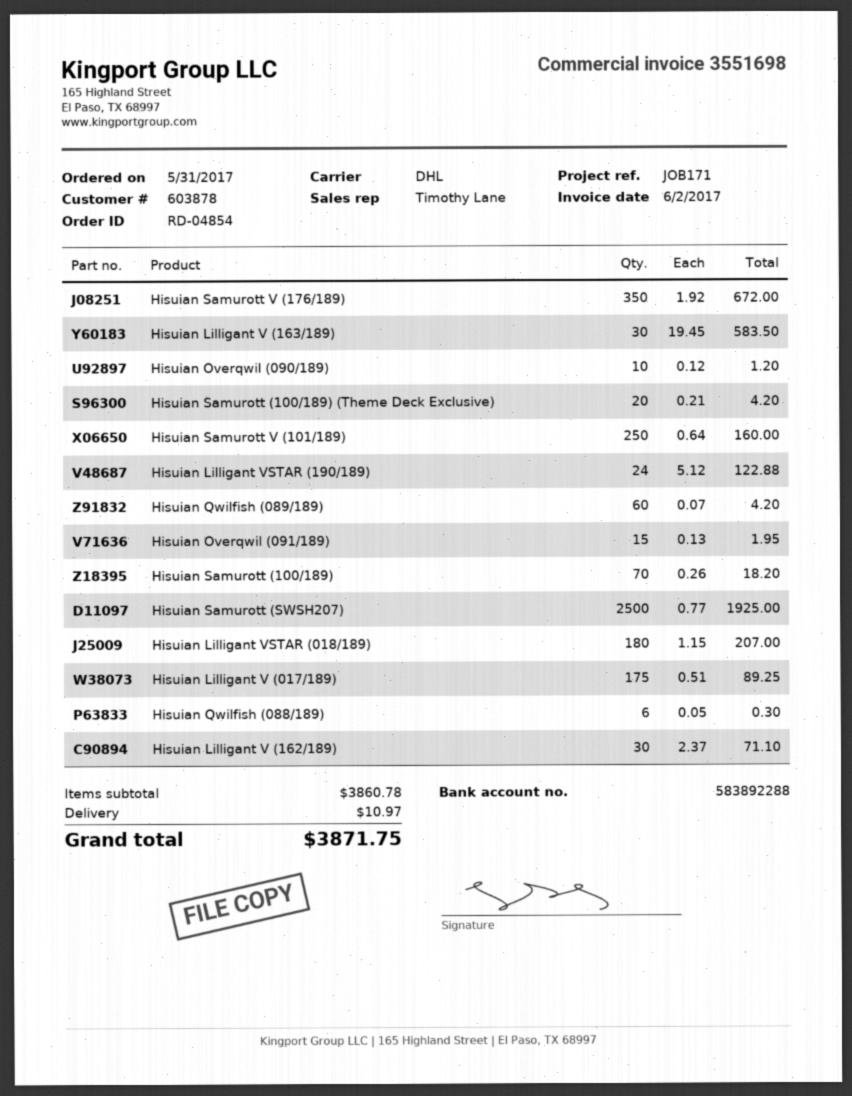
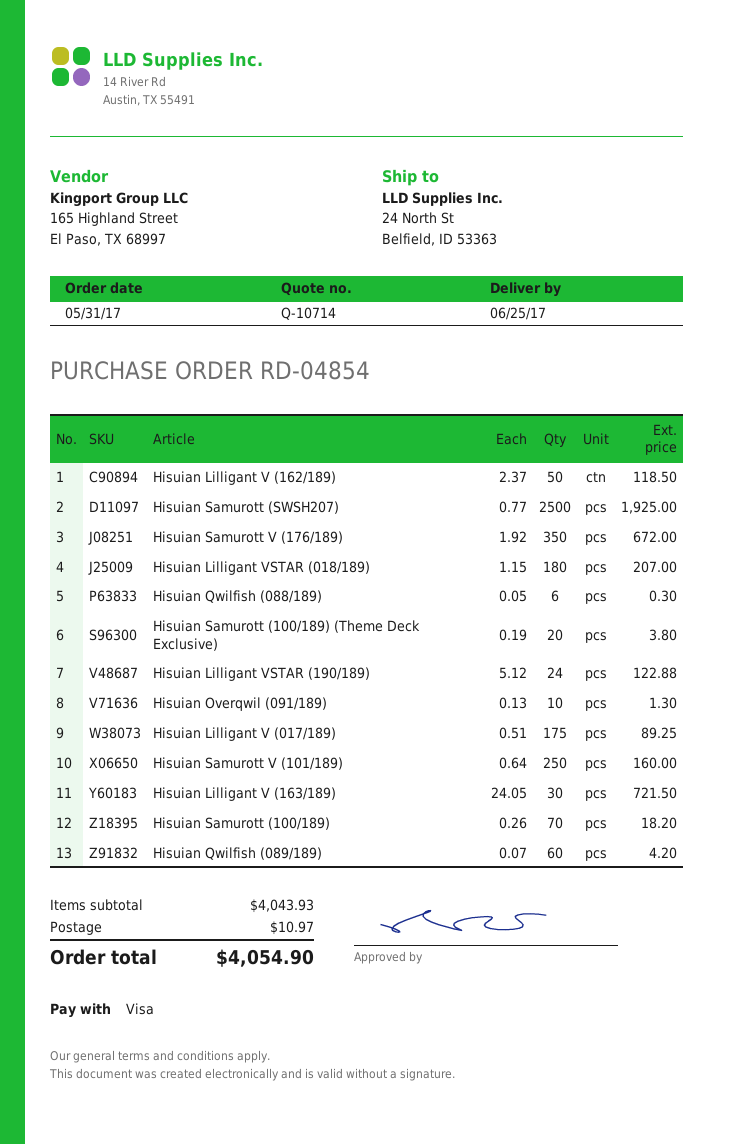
Hisuian Lilligant V (163/189): 30 x 19.45 = 583.50 -> 30 x 24.05 = 721.50
Hisuian Overqwil (090/189): 10 x 0.12 = 1.20 -> none
Hisuian Samurott (100/189) (Theme Deck Exclusive): 20 x 0.21 = 4.20 -> 20 x 0.19 = 3.80
Hisuian Overqwil (091/189): 15 x 0.13 = 1.95 -> 10 x 0.13 = 1.30
Hisuian Lilligant V (162/189): 30 x 2.37 = 71.10 -> 50 x 2.37 = 118.50
subtotal: 3860.78 -> 4043.93
total: 3871.75 -> 4054.90

